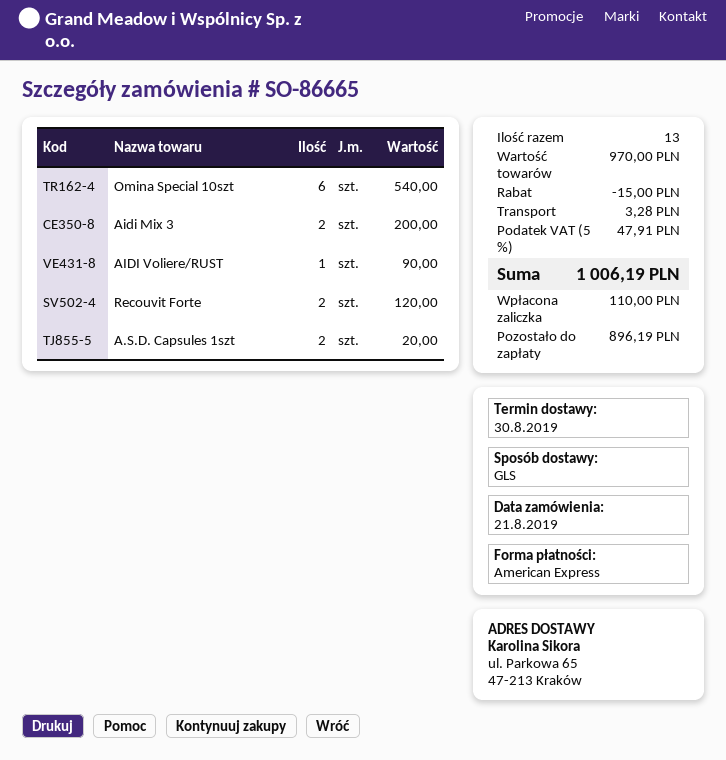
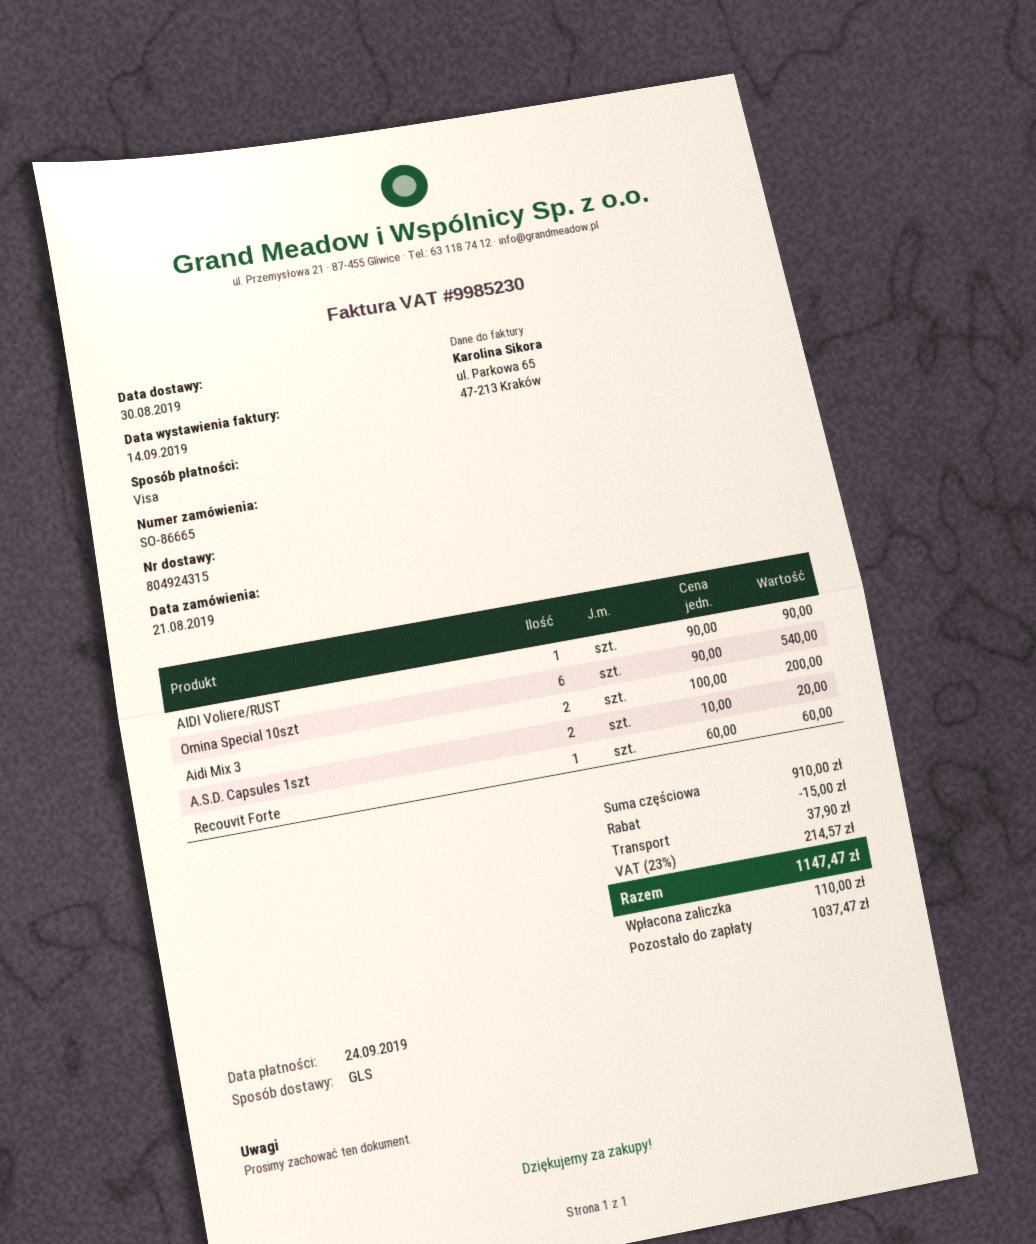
payment method: American Express -> Visa
Recouvit Forte: 2 for 120.00 -> 1 for 60.00
subtotal: 970.00 -> 910.00
shipping: 3.28 -> 37.90
tax: 5% = 47.91 -> 23% = 214.57
total: 1006.19 -> 1147.47
balance: 896.19 -> 1037.47

